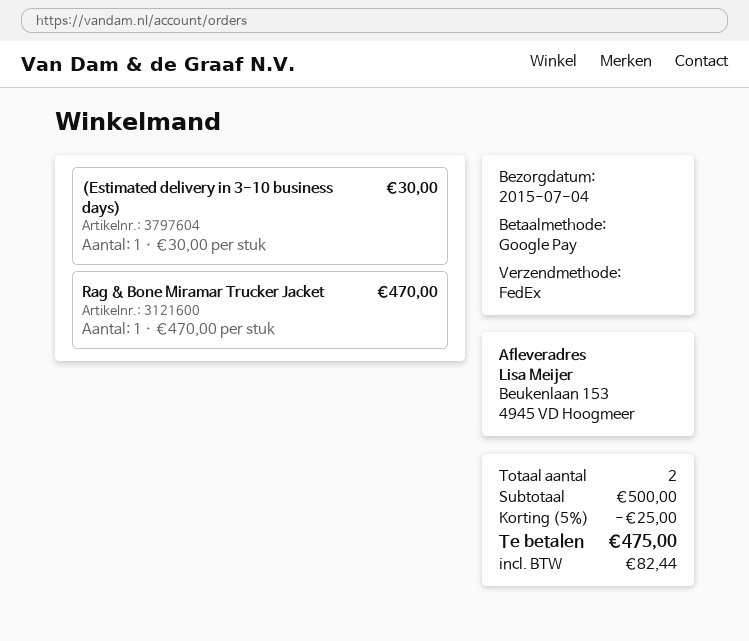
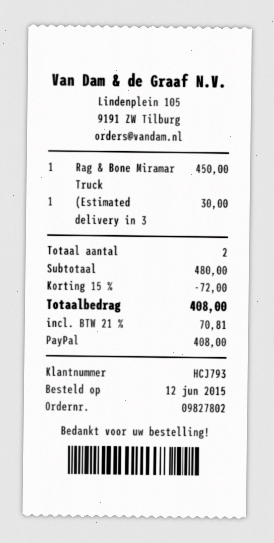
payment method: Google Pay -> PayPal
Rag & Bone Miramar Trucker Jacket: 1 for 470.00 -> 1 for 450.00
subtotal: 500.00 -> 480.00
discount: 5% = 25.00 -> 15% = 72.00
tax: 82.44 -> 70.81
total: 475.00 -> 408.00

